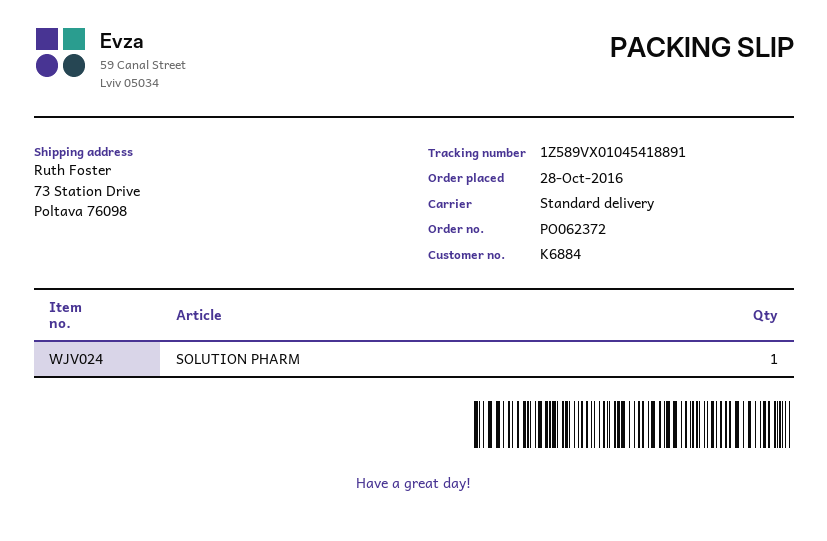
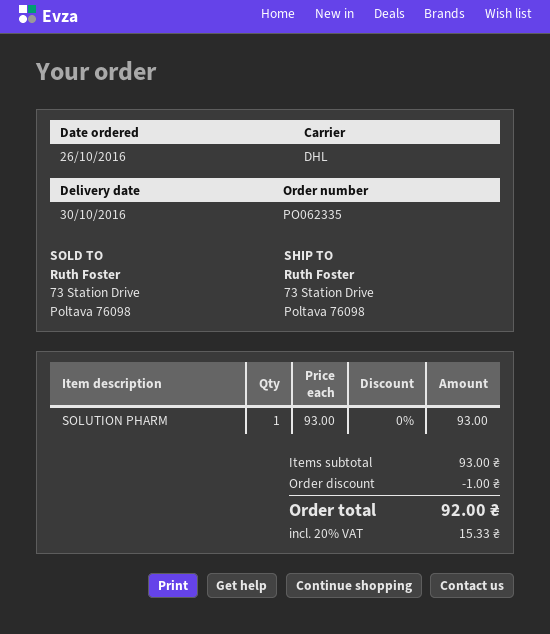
order number: PO062372 -> PO062335
order date: 2016-10-28 -> 2016-10-26
shipping method: standard -> DHL

